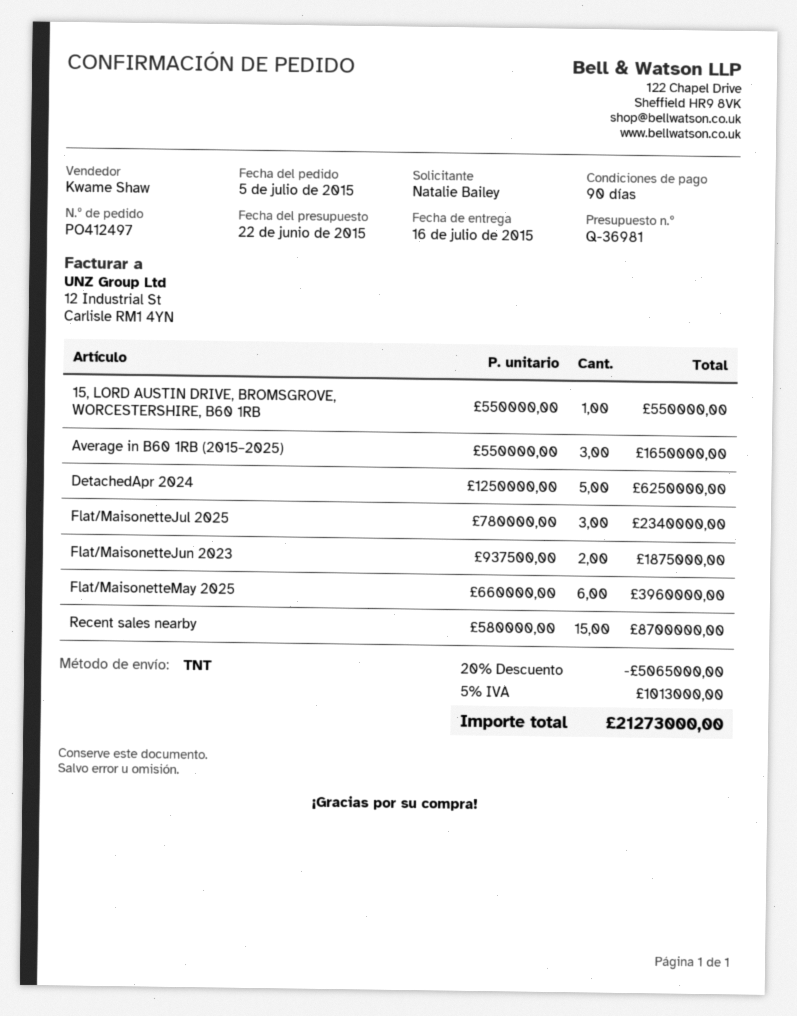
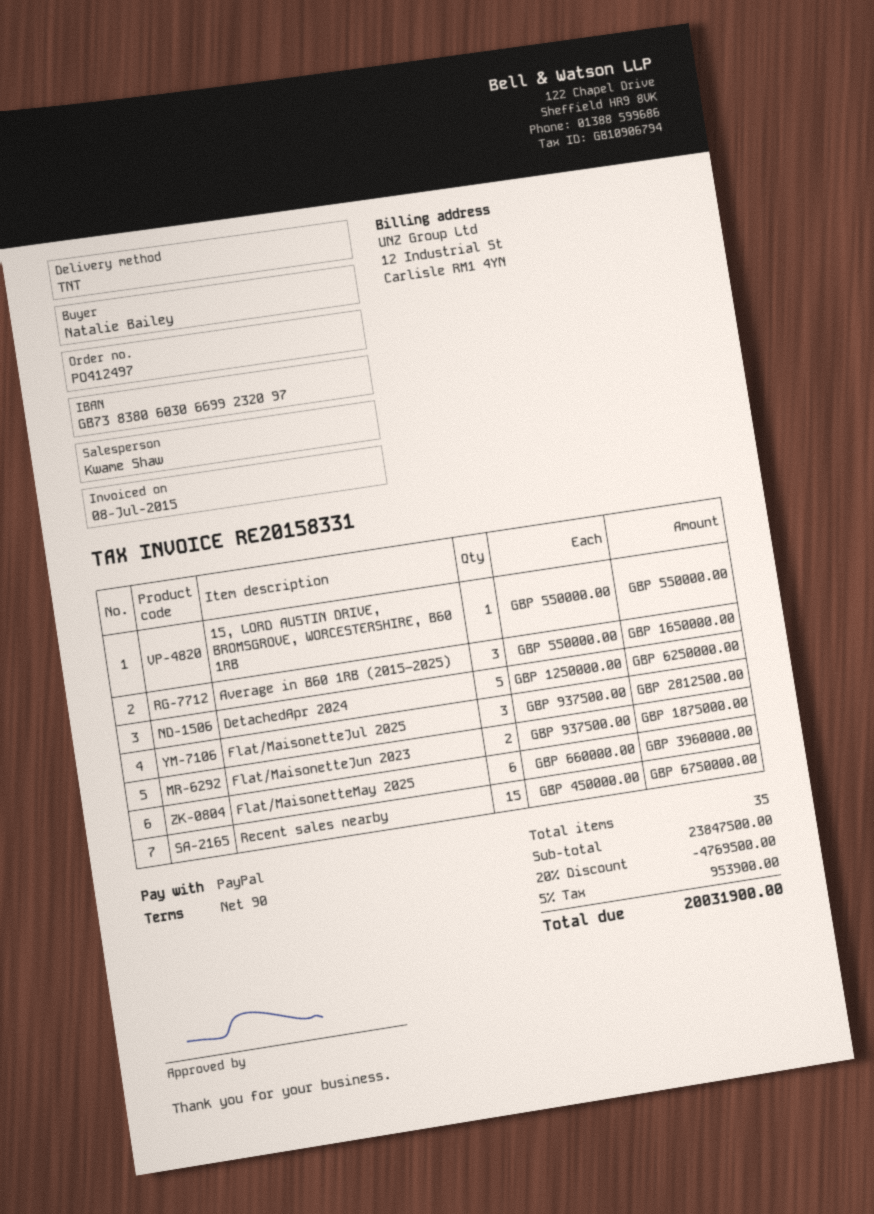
Flat/MaisonetteJul 2025: 3 x 780000.00 = 2340000.00 -> 3 x 937500.00 = 2812500.00
Recent sales nearby: 15 x 580000.00 = 8700000.00 -> 15 x 450000.00 = 6750000.00
discount: 20% = 5065000.00 -> 20% = 4769500.00
tax: 5% = 1013000.00 -> 5% = 953900.00
total: 21273000.00 -> 20031900.00

